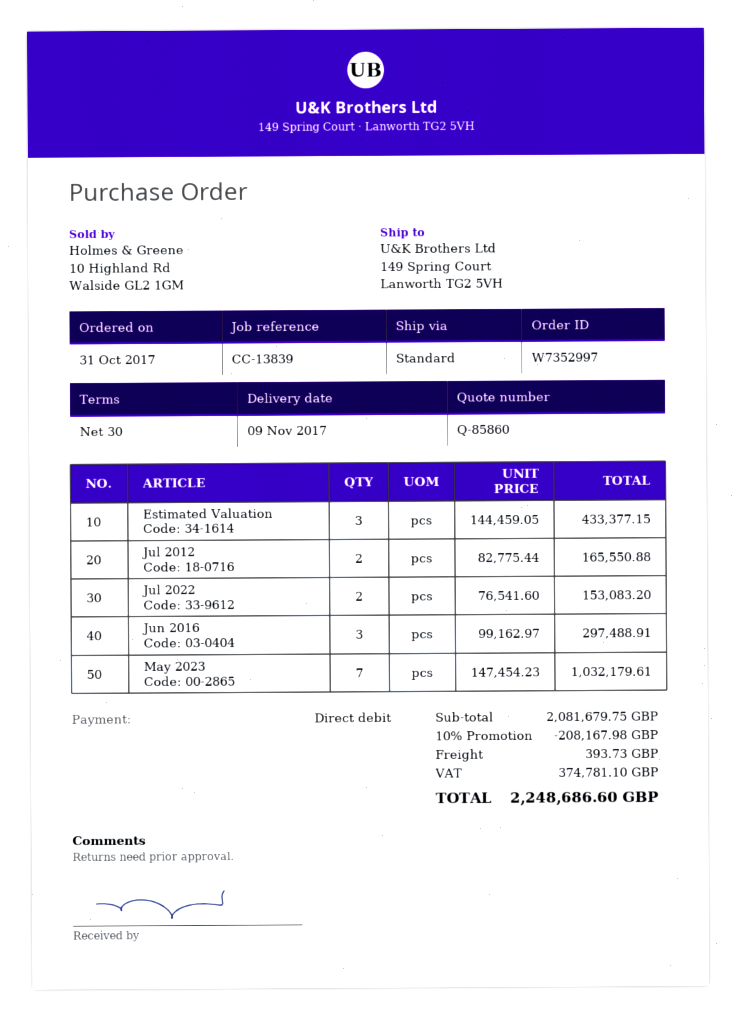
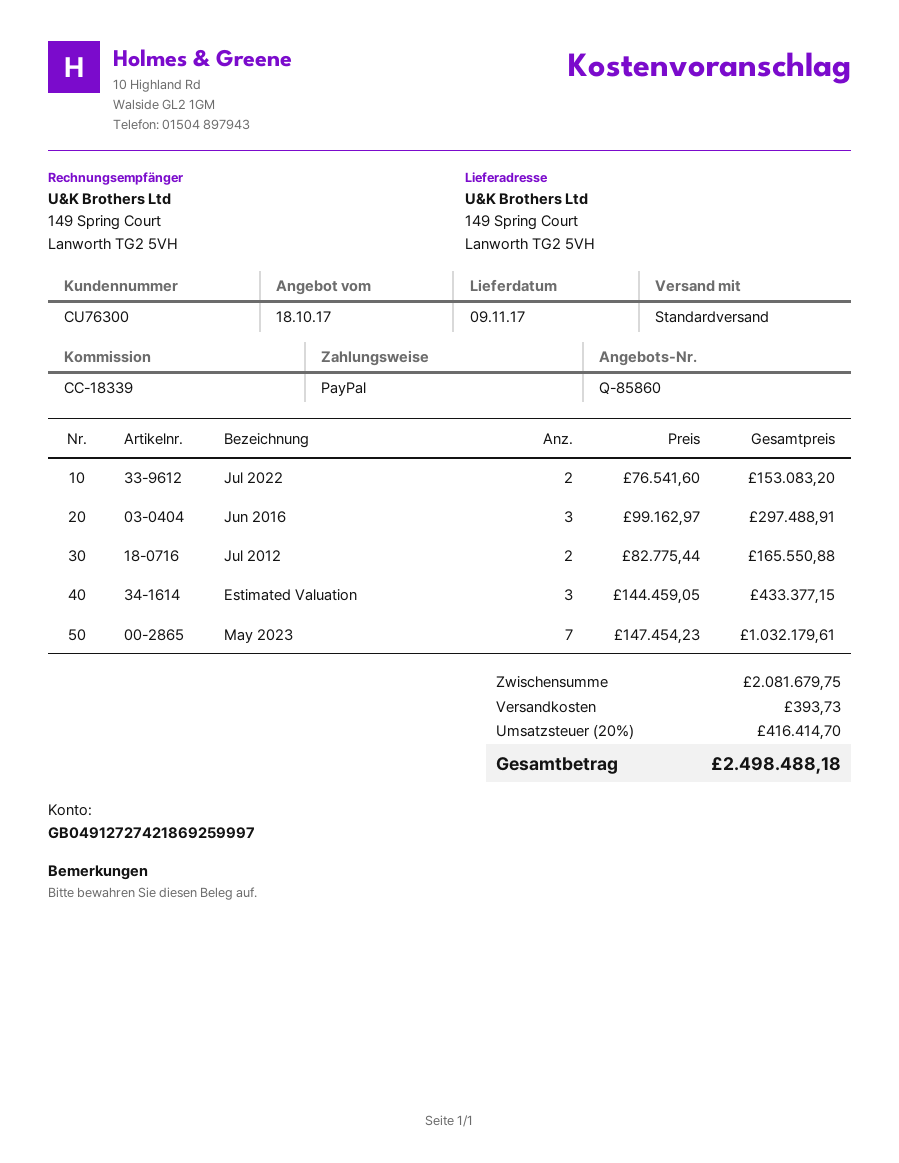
reference: CC-13839 -> CC-18339
payment method: direct debit -> PayPal
discount: 10% = 208167.98 -> none
tax: 374781.10 -> 416414.70
total: 2248686.60 -> 2498488.18

